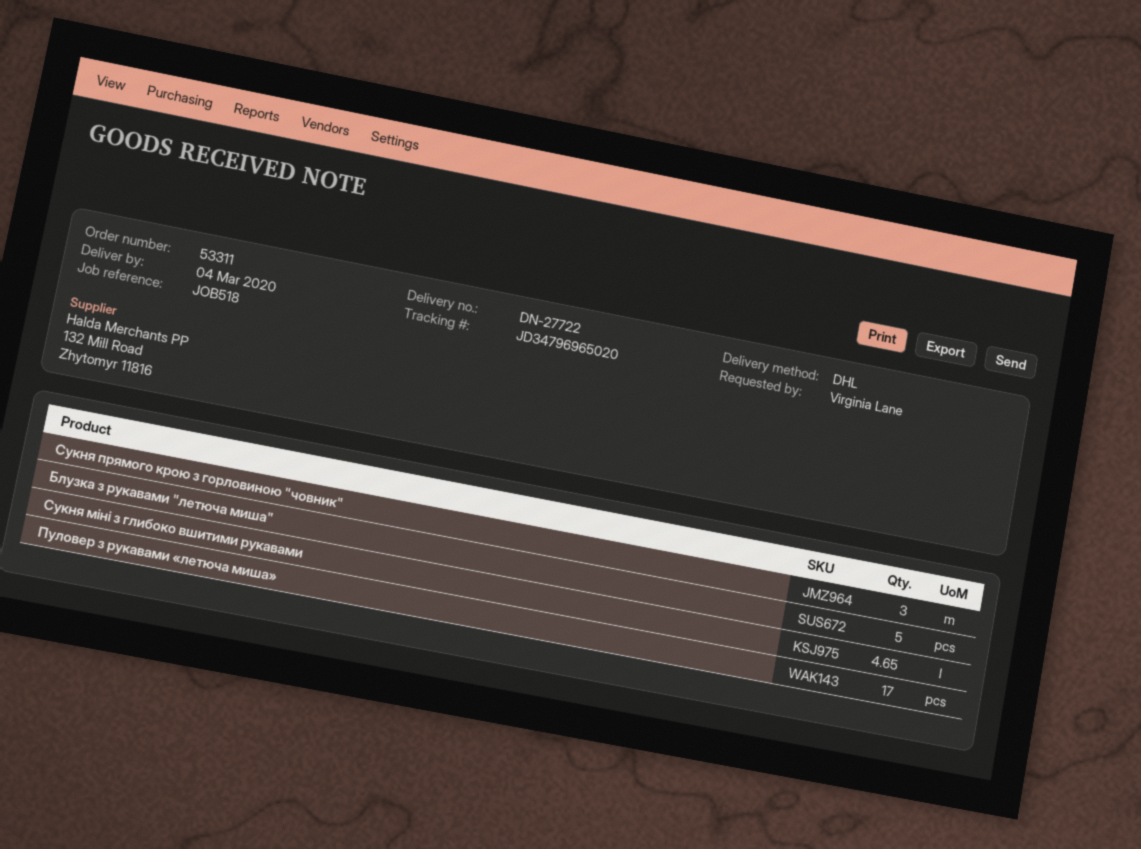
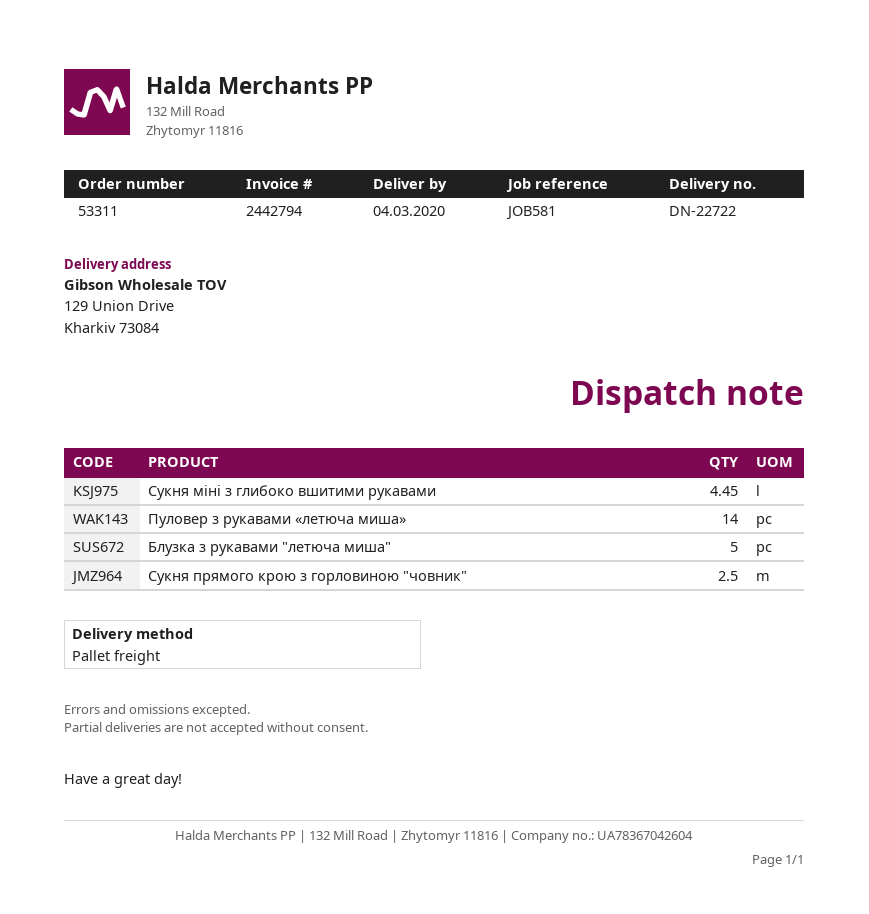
delivery note number: DN-27722 -> DN-22722
reference: JOB518 -> JOB581
shipping method: DHL -> pallet freight
Сукня прямого крою з горловиною "човник": 3 -> 2.5
Сукня міні з глибоко вшитими рукавами: 4.65 -> 4.45
Пуловер з рукавами «летюча миша»: 17 -> 14

